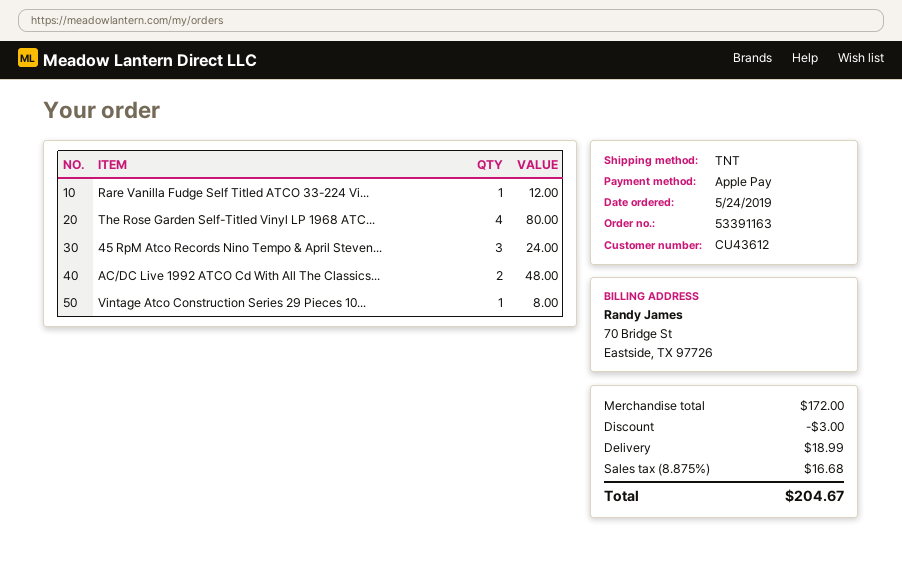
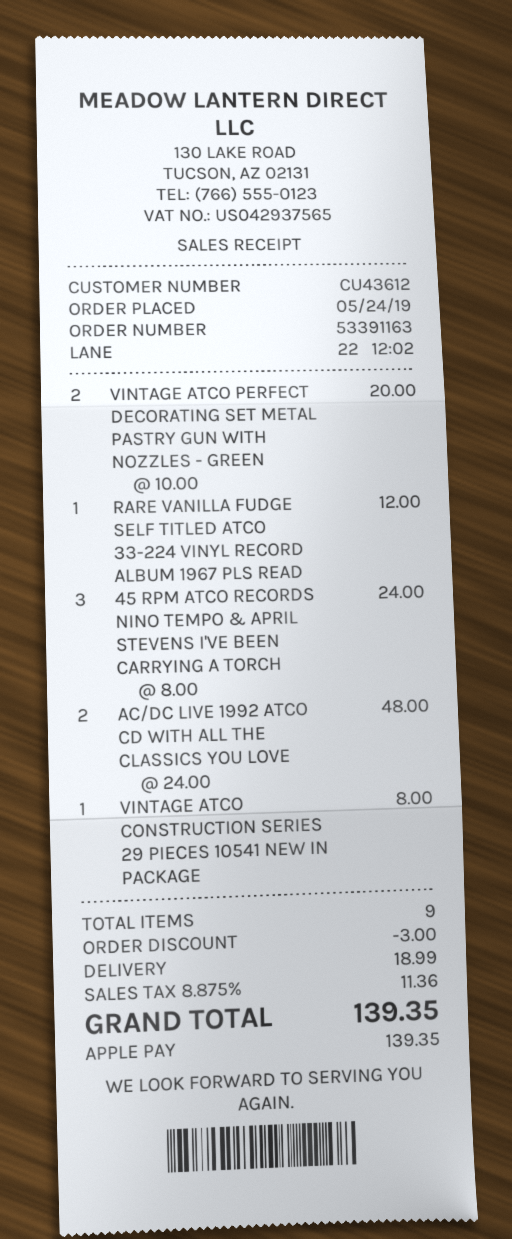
The Rose Garden Self-Titled Vinyl LP 1968 ATC...: 4 for 80.00 -> none
VINTAGE ATCO PERFECT DECORATING SET METAL PASTRY GUN WITH NOZZLES - GREEN: none -> 2 for 20.00
tax: 8.875% = 16.68 -> 8.875% = 11.36
total: 204.67 -> 139.35

